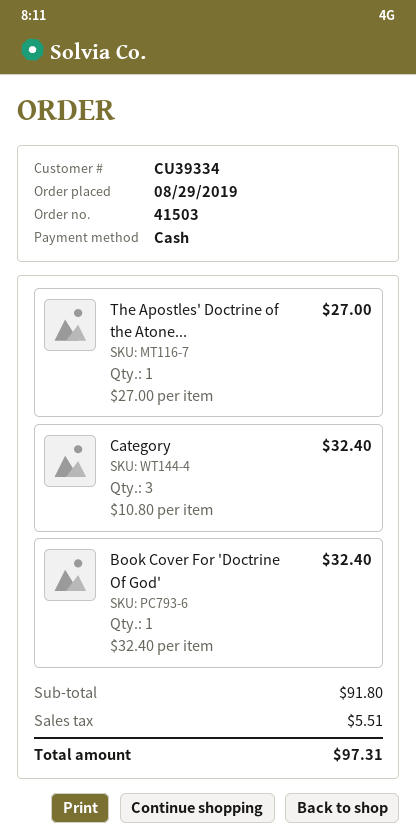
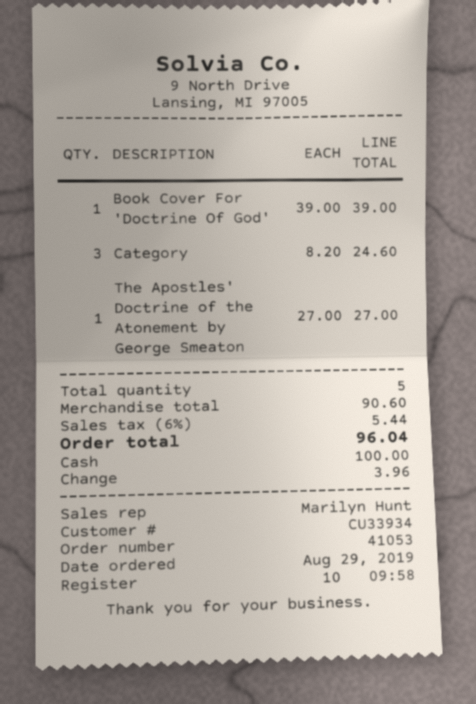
order number: 41503 -> 41053
customer number: CU39334 -> CU33934
Category: 3 x 10.80 = 32.40 -> 3 x 8.20 = 24.60
Book Cover For 'Doctrine Of God': 1 x 32.40 = 32.40 -> 1 x 39.00 = 39.00
subtotal: 91.80 -> 90.60
tax: 5.51 -> 5.44
total: 97.31 -> 96.04

